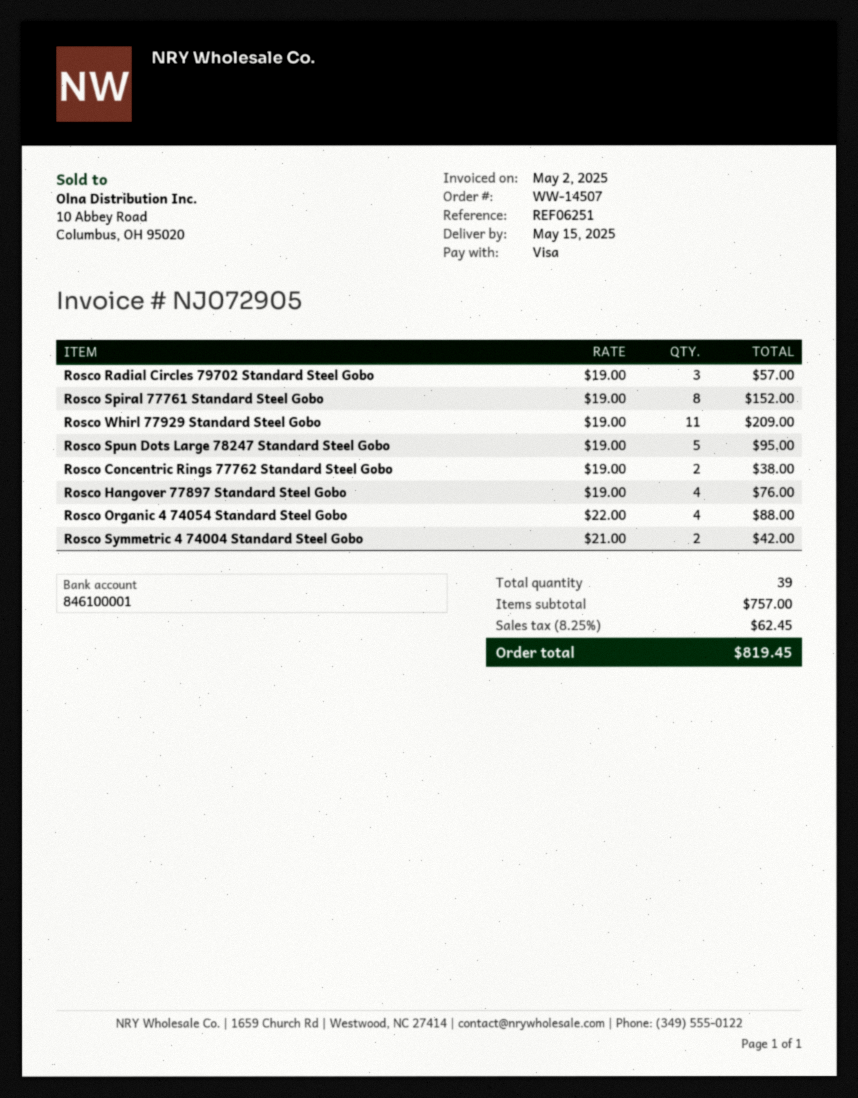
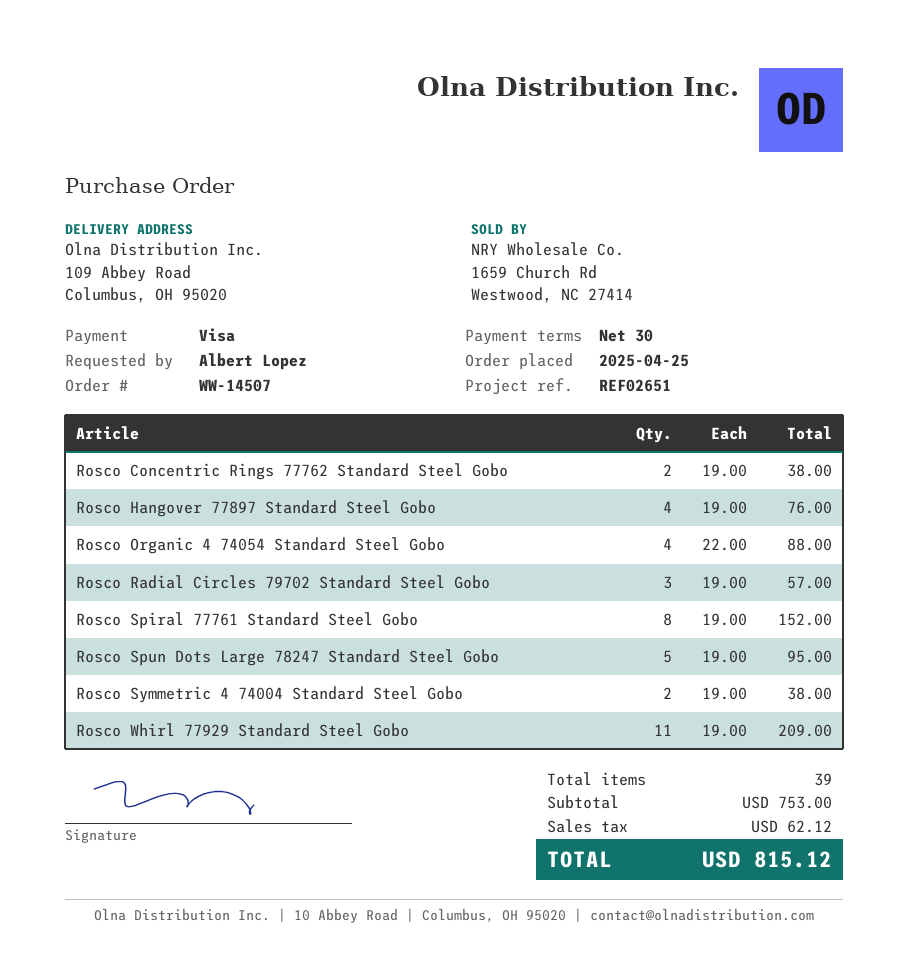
reference: REF06251 -> REF02651
Rosco Symmetric 4 74004 Standard Steel Gobo: 2 x 21.00 = 42.00 -> 2 x 19.00 = 38.00
subtotal: 757.00 -> 753.00
tax: 62.45 -> 62.12
total: 819.45 -> 815.12

